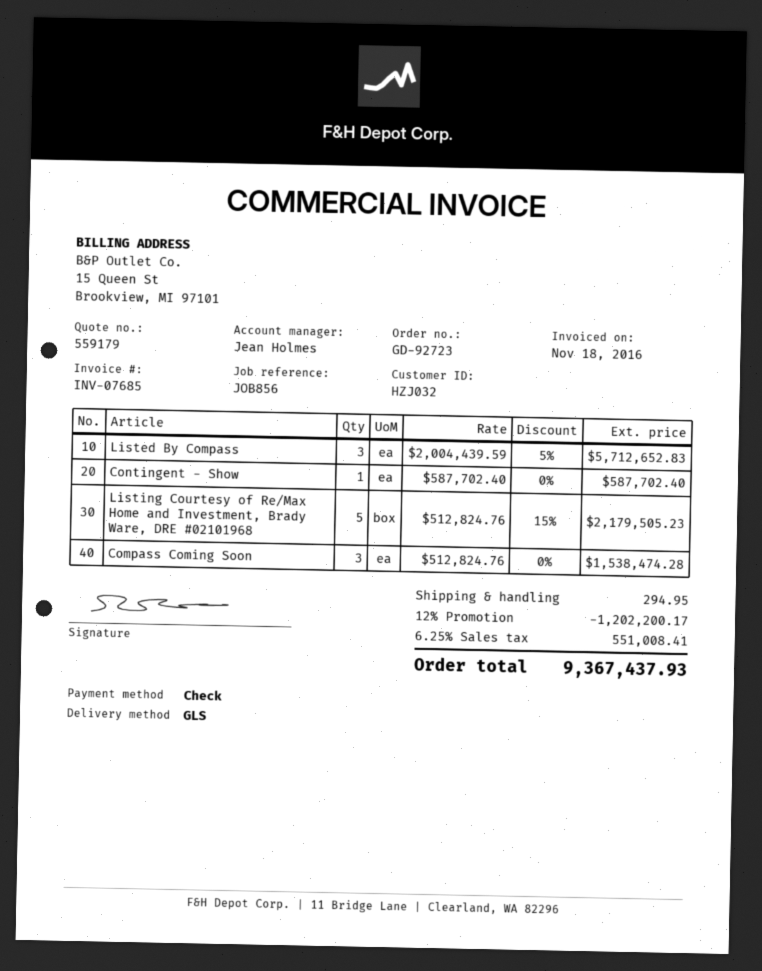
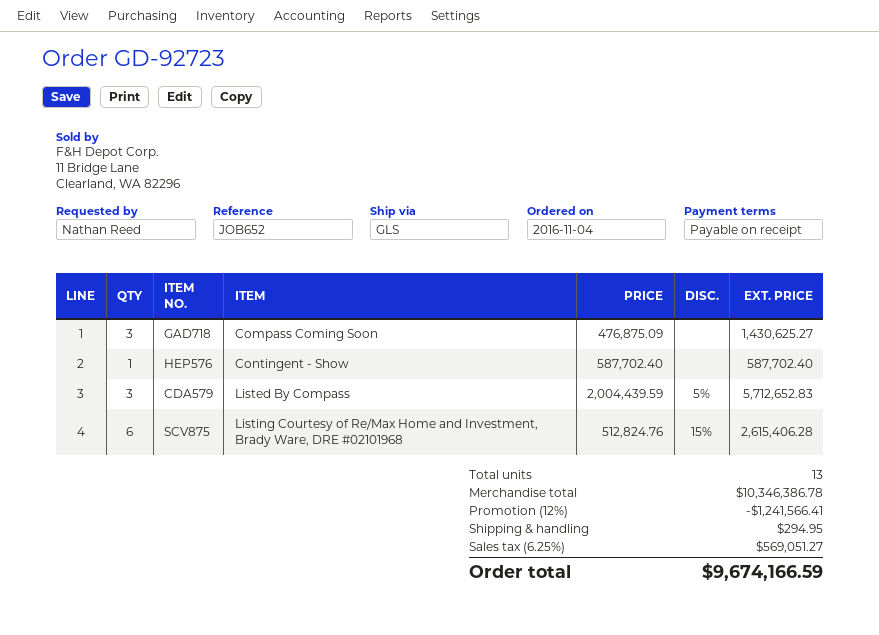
reference: JOB856 -> JOB652
Listing Courtesy of Re/Max Home and Investment, Brady Ware, DRE #02101968: 5 x 512824.76 - 15% = 2179505.23 -> 6 x 512824.76 - 15% = 2615406.28
Compass Coming Soon: 3 x 512824.76 = 1538474.28 -> 3 x 476875.09 = 1430625.27
discount: 12% = 1202200.17 -> 12% = 1241566.41
tax: 6.25% = 551008.41 -> 6.25% = 569051.27
total: 9367437.93 -> 9674166.59

